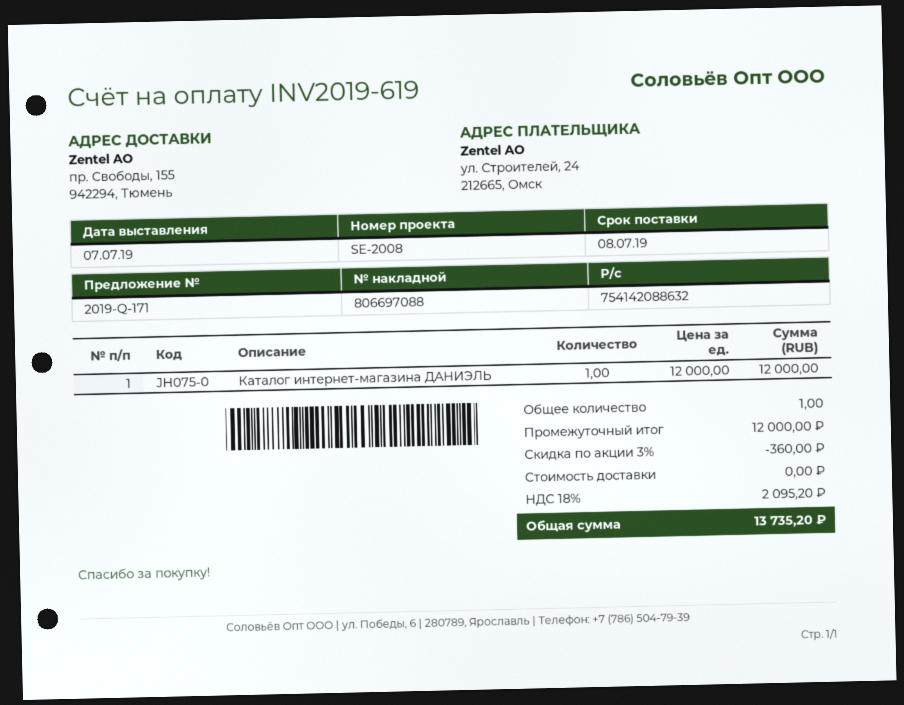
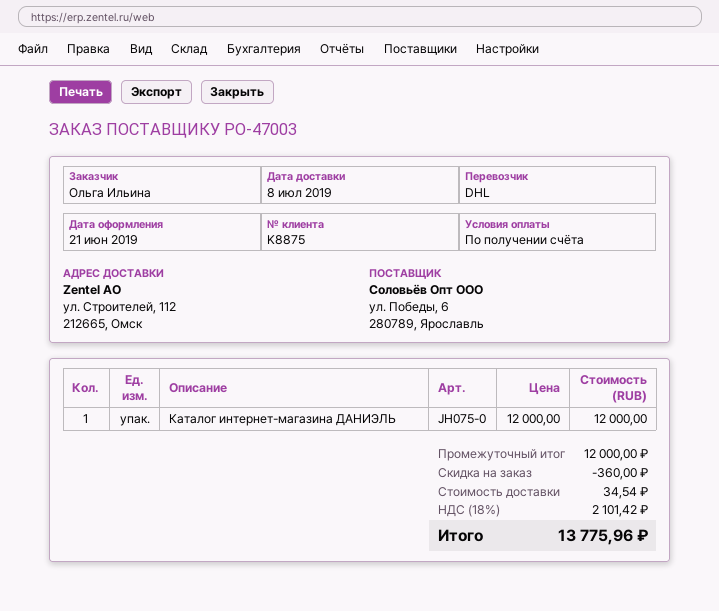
ship to: пр. Свободы, 155, 942294, Тюмень -> ул. Строителей, 112, 212665, Омск
shipping: 0.00 -> 34.54
tax: 18% = 2095.20 -> 18% = 2101.42
total: 13735.20 -> 13775.96

